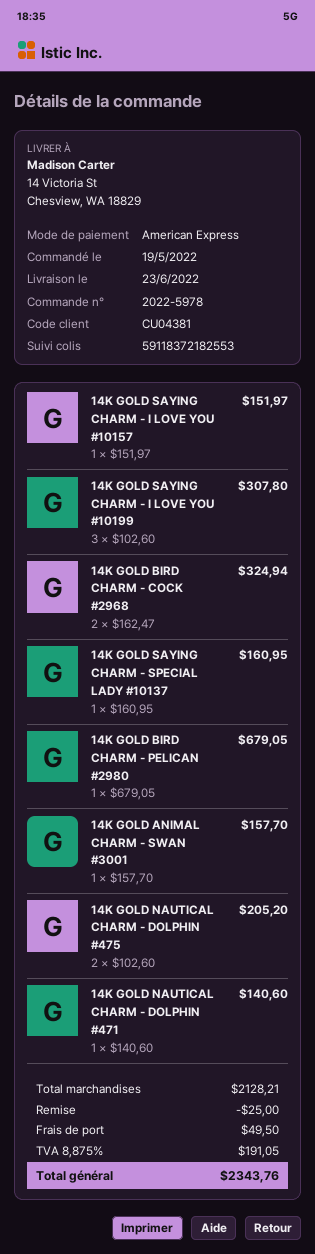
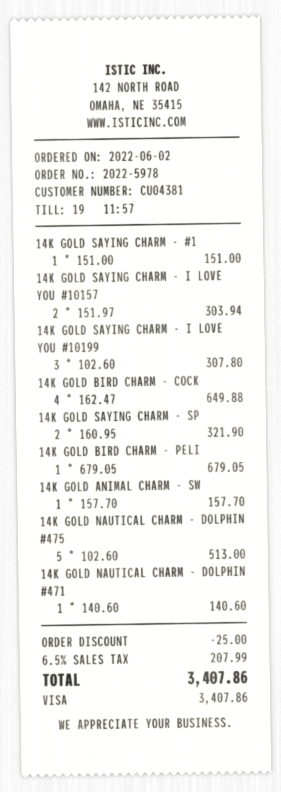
order date: 2022-05-19 -> 2022-06-02
payment method: American Express -> Visa
14K GOLD SAYING CHARM - I LOVE YOU #10157: 1 x 151.97 = 151.97 -> 2 x 151.97 = 303.94
14K GOLD BIRD CHARM - COCK #2968: 2 x 162.47 = 324.94 -> 4 x 162.47 = 649.88
14K GOLD SAYING CHARM - SPECIAL LADY #10137: 1 x 160.95 = 160.95 -> 2 x 160.95 = 321.90
14K GOLD NAUTICAL CHARM - DOLPHIN #475: 2 x 102.60 = 205.20 -> 5 x 102.60 = 513.00
14K GOLD SAYING CHARM - #1: none -> 1 x 151.00 = 151.00
shipping: 49.50 -> none
tax: 8.875% = 191.05 -> 6.5% = 207.99
total: 2343.76 -> 3407.86

